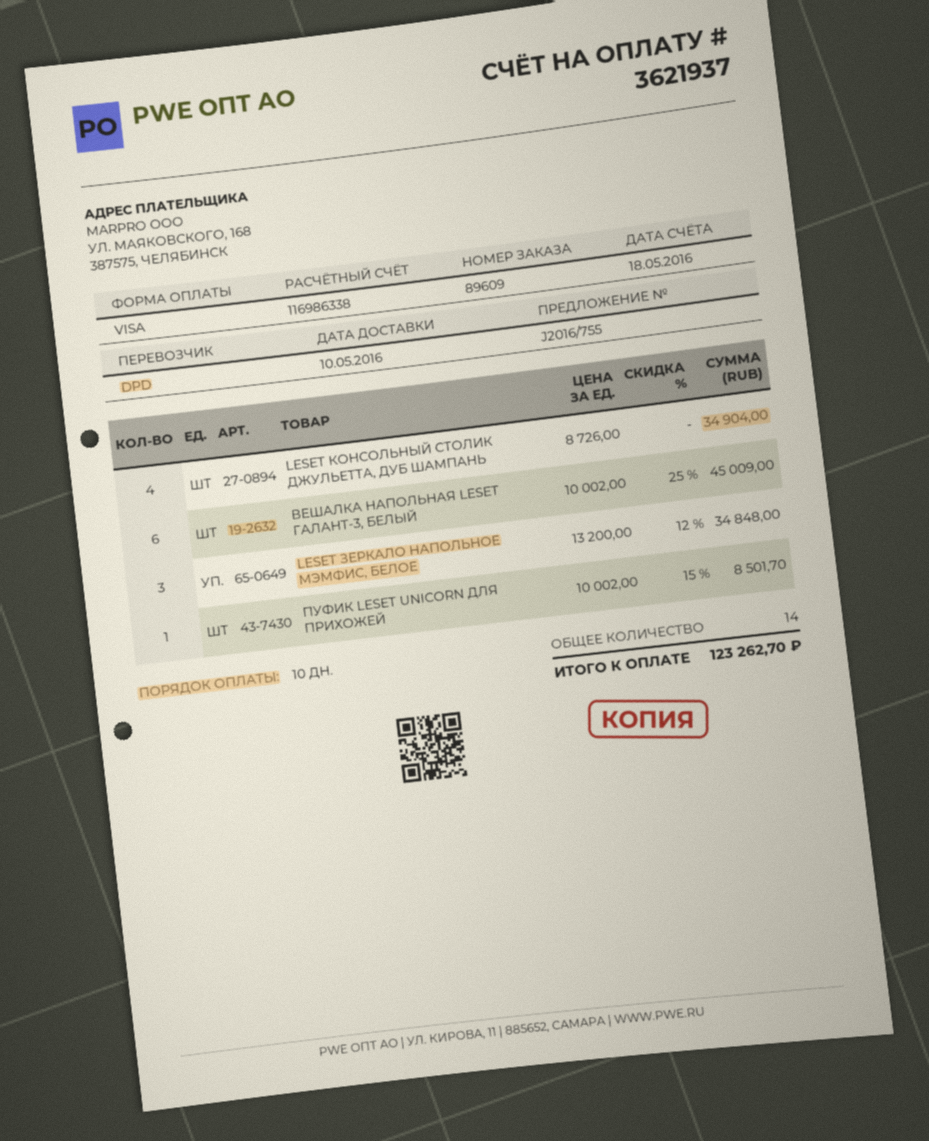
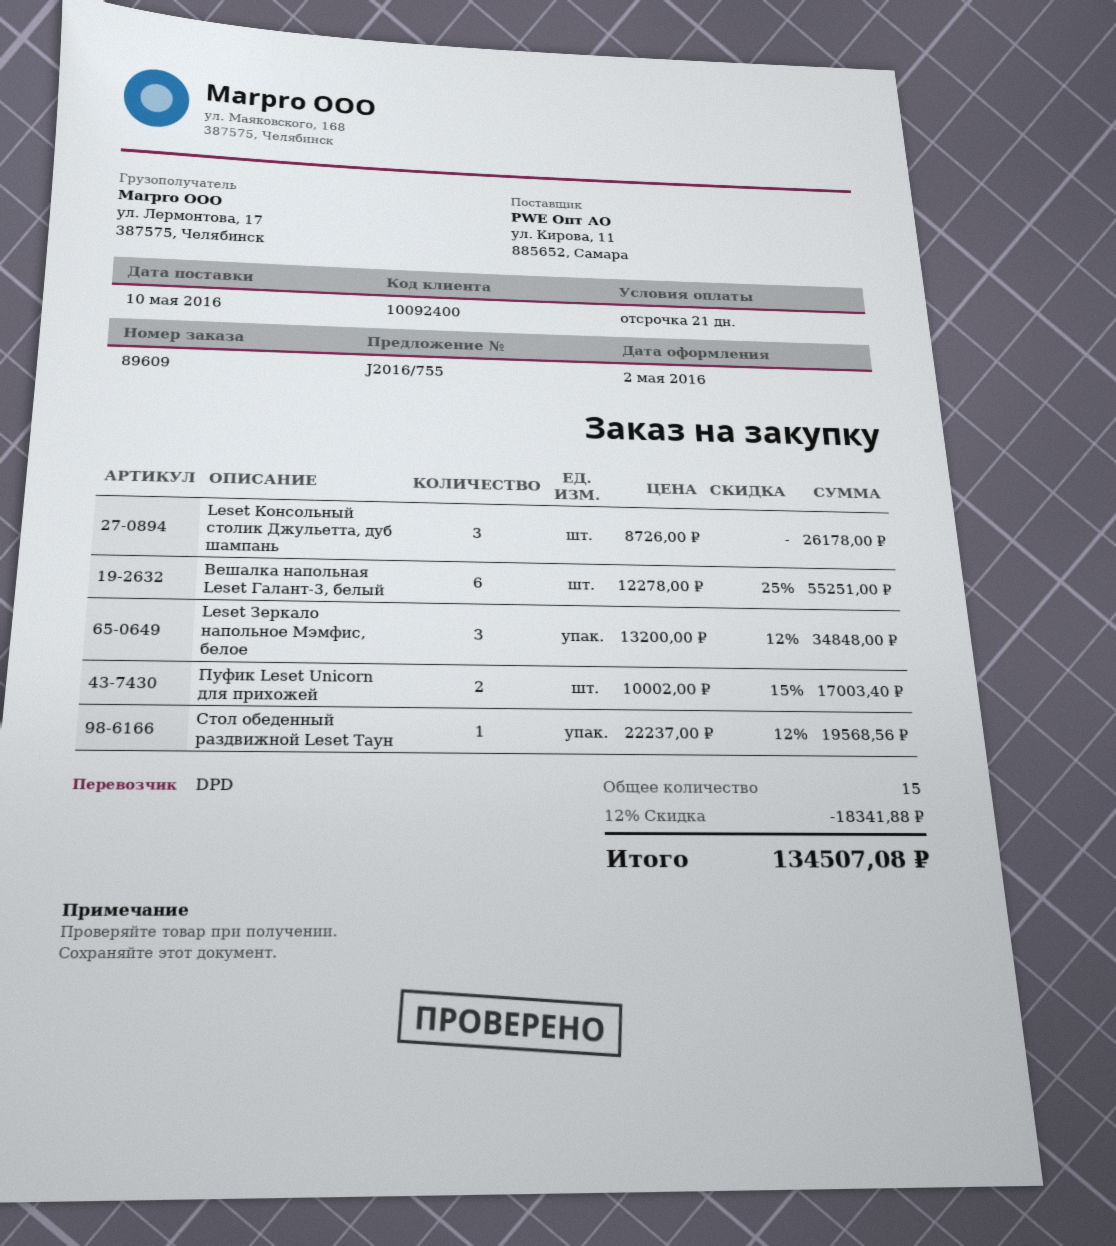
payment terms: 10 days -> 21 days
LESET КОНСОЛЬНЫЙ СТОЛИК ДЖУЛЬЕТТА, ДУБ ШАМПАНЬ: 4 x 8726.00 = 34904.00 -> 3 x 8726.00 = 26178.00
ВЕШАЛКА НАПОЛЬНАЯ LESET ГАЛАНТ-3, БЕЛЫЙ: 6 x 10002.00 - 25% = 45009.00 -> 6 x 12278.00 - 25% = 55251.00
ПУФИК LESET UNICORN ДЛЯ ПРИХОЖЕЙ: 1 x 10002.00 - 15% = 8501.70 -> 2 x 10002.00 - 15% = 17003.40
Стол обеденный раздвижной Leset Таун: none -> 1 x 22237.00 - 12% = 19568.56
total quantity: 14 -> 15
discount: none -> 12% = 18341.88
total: 123262.70 -> 134507.08

